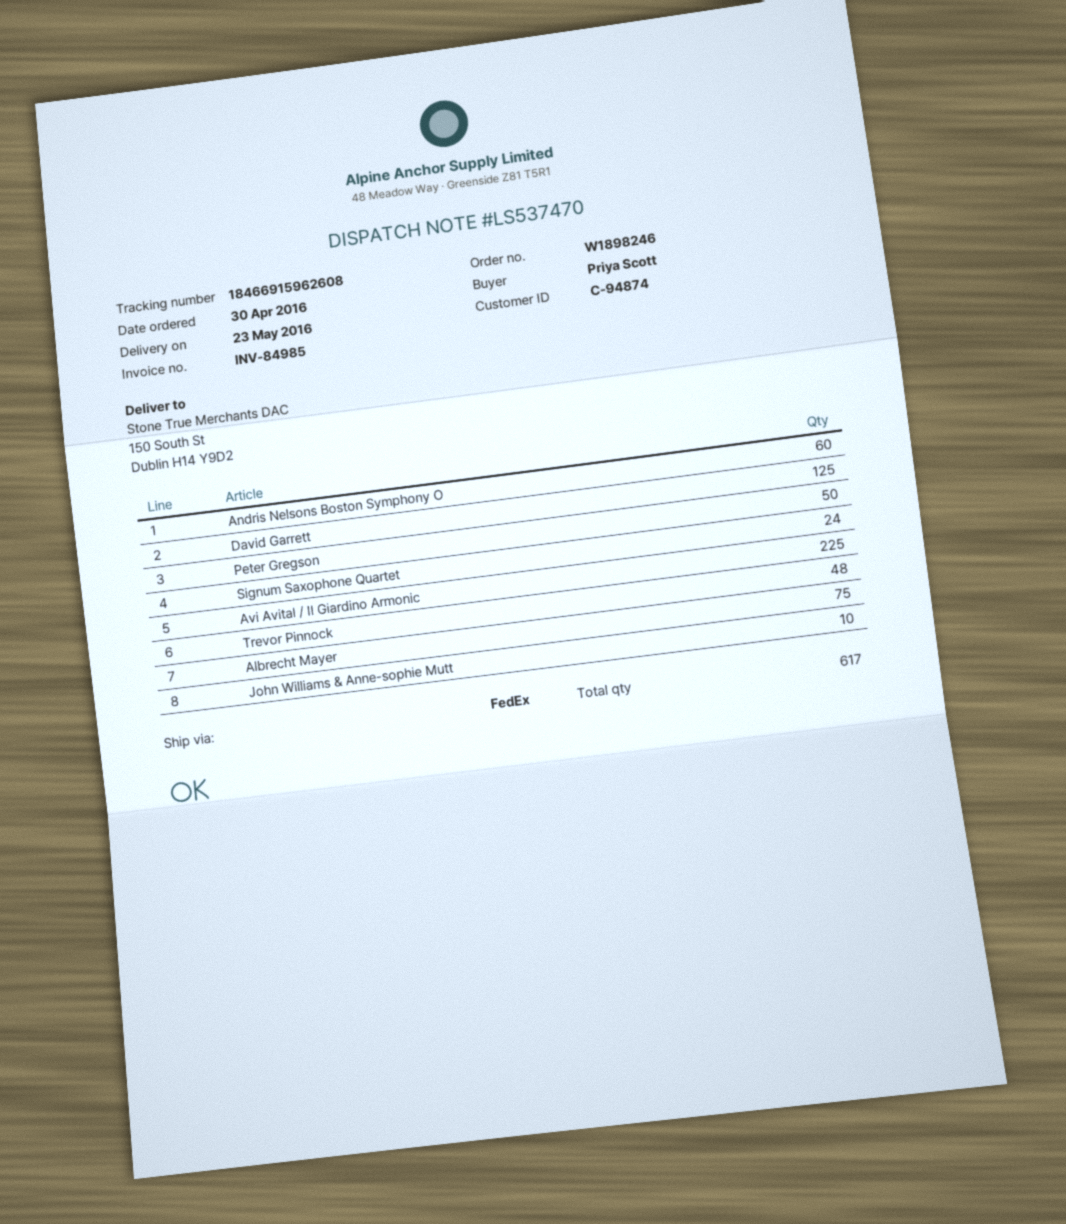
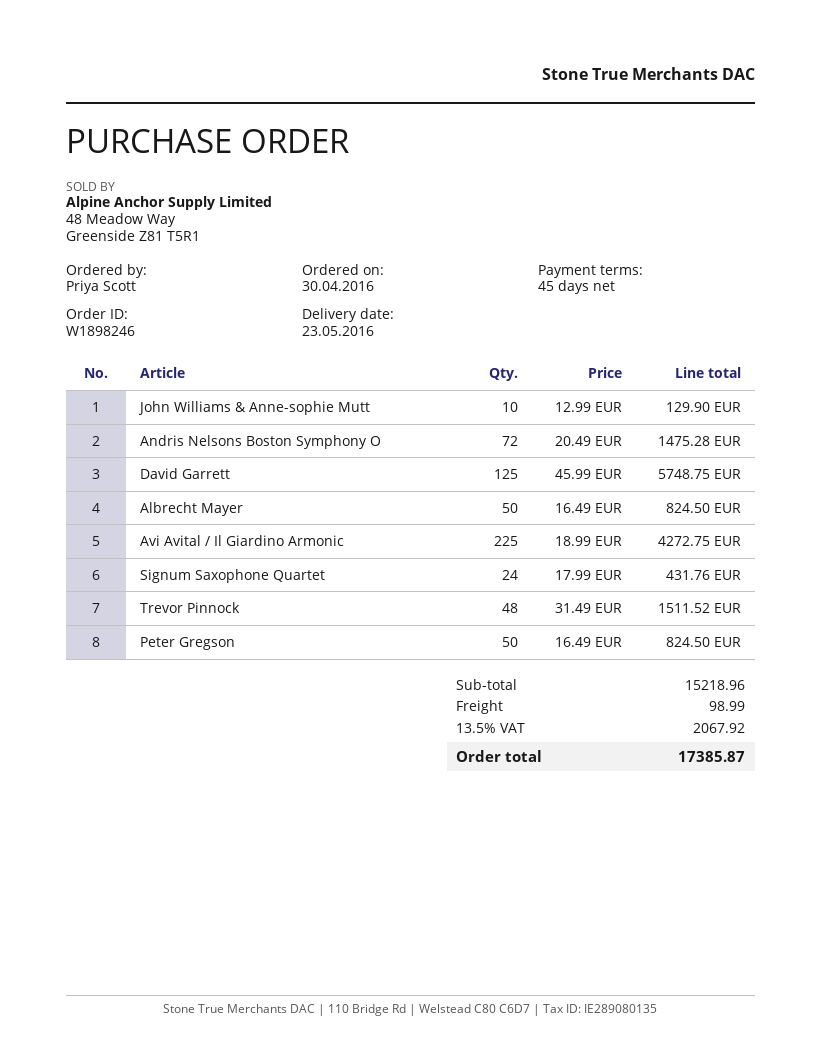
Andris Nelsons Boston Symphony O: 60 -> 72
Albrecht Mayer: 75 -> 50

